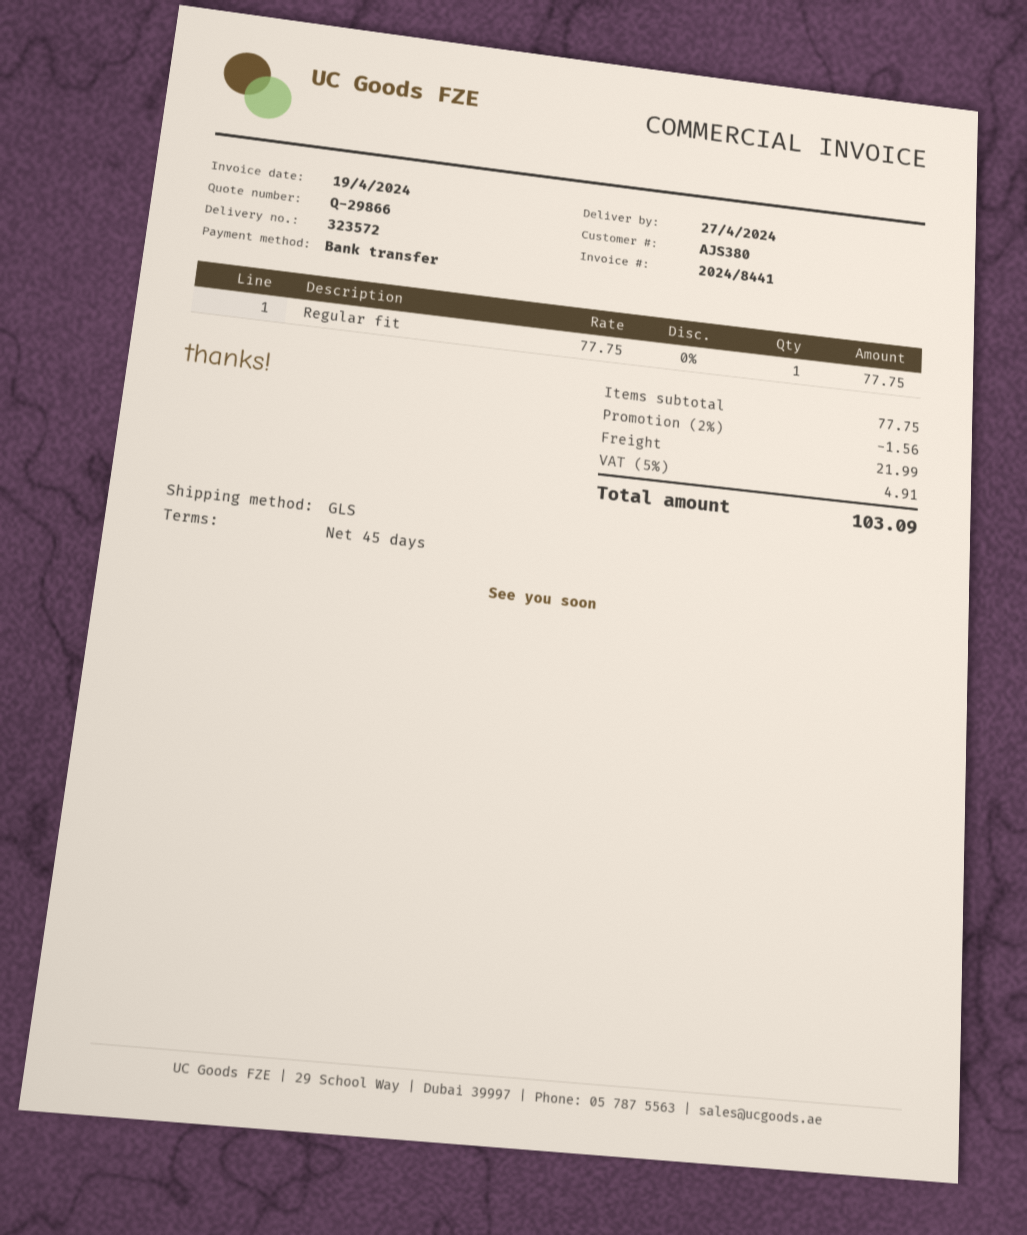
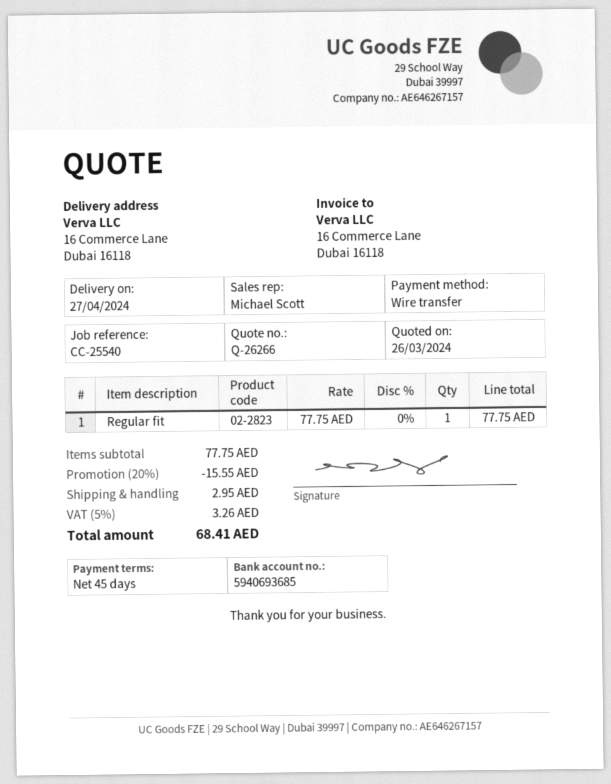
quote number: Q-29866 -> Q-26266
discount: 2% = 1.56 -> 20% = 15.55
shipping: 21.99 -> 2.95
tax: 5% = 4.91 -> 5% = 3.26
total: 103.09 -> 68.41

